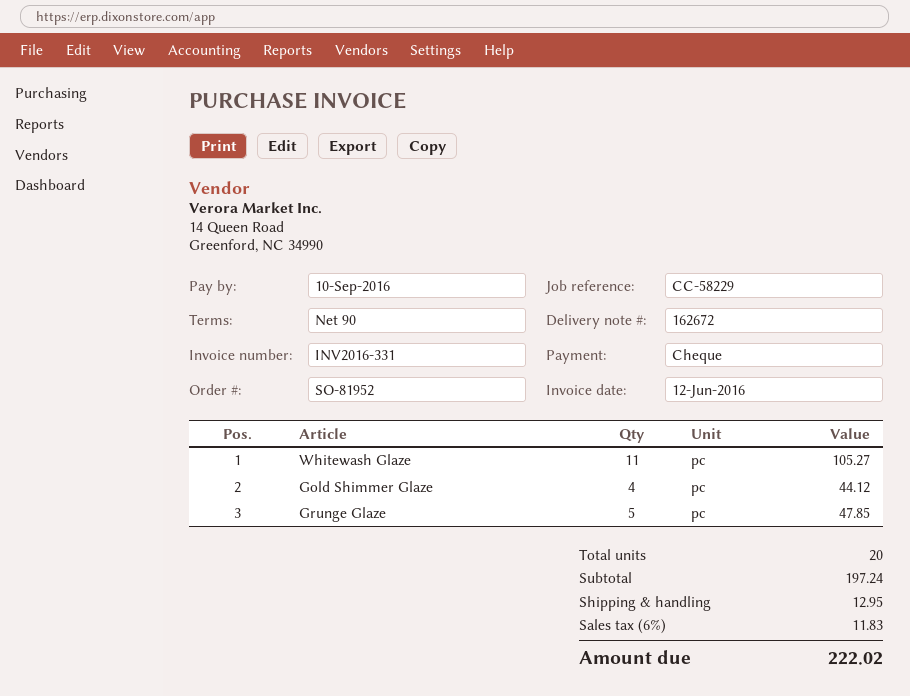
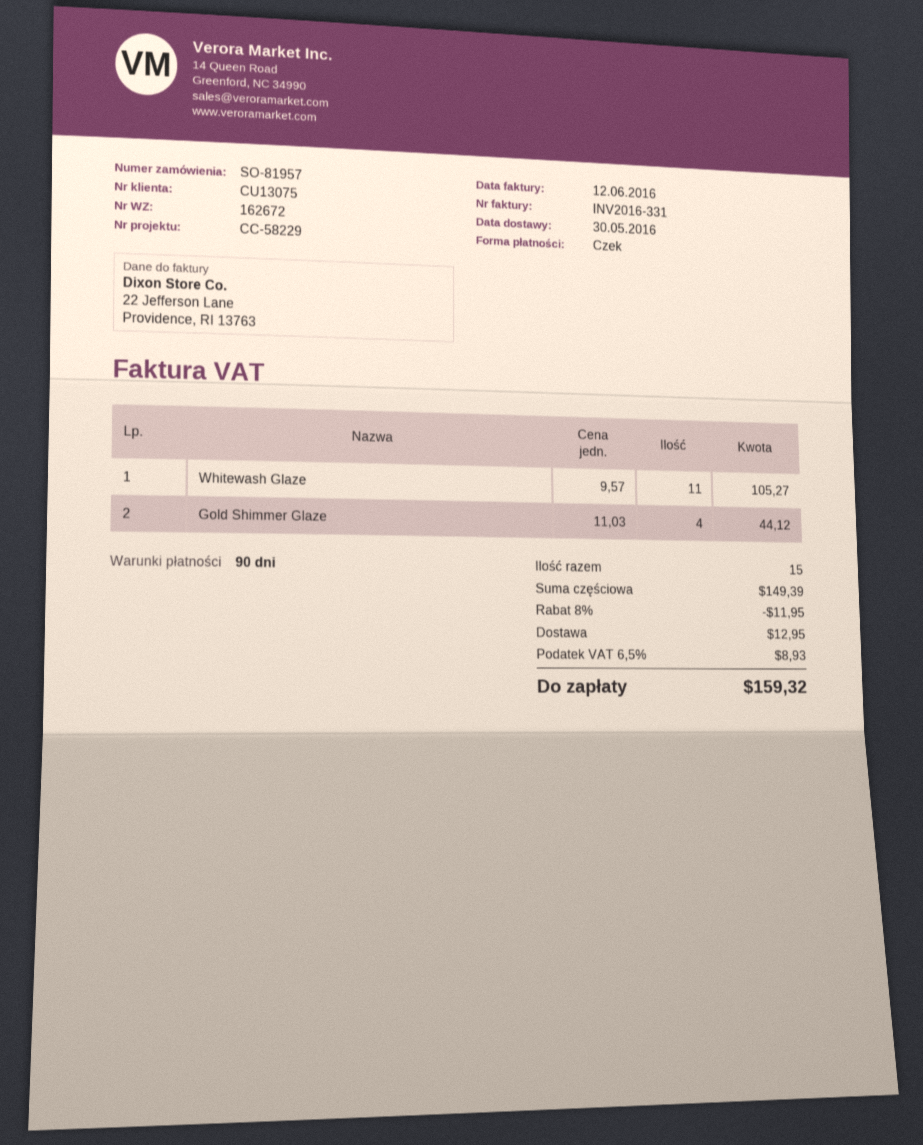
order number: SO-81952 -> SO-81957
Grunge Glaze: 5 for 47.85 -> none
total quantity: 20 -> 15
subtotal: 197.24 -> 149.39
discount: none -> 8% = 11.95
tax: 6% = 11.83 -> 6.5% = 8.93
total: 222.02 -> 159.32

